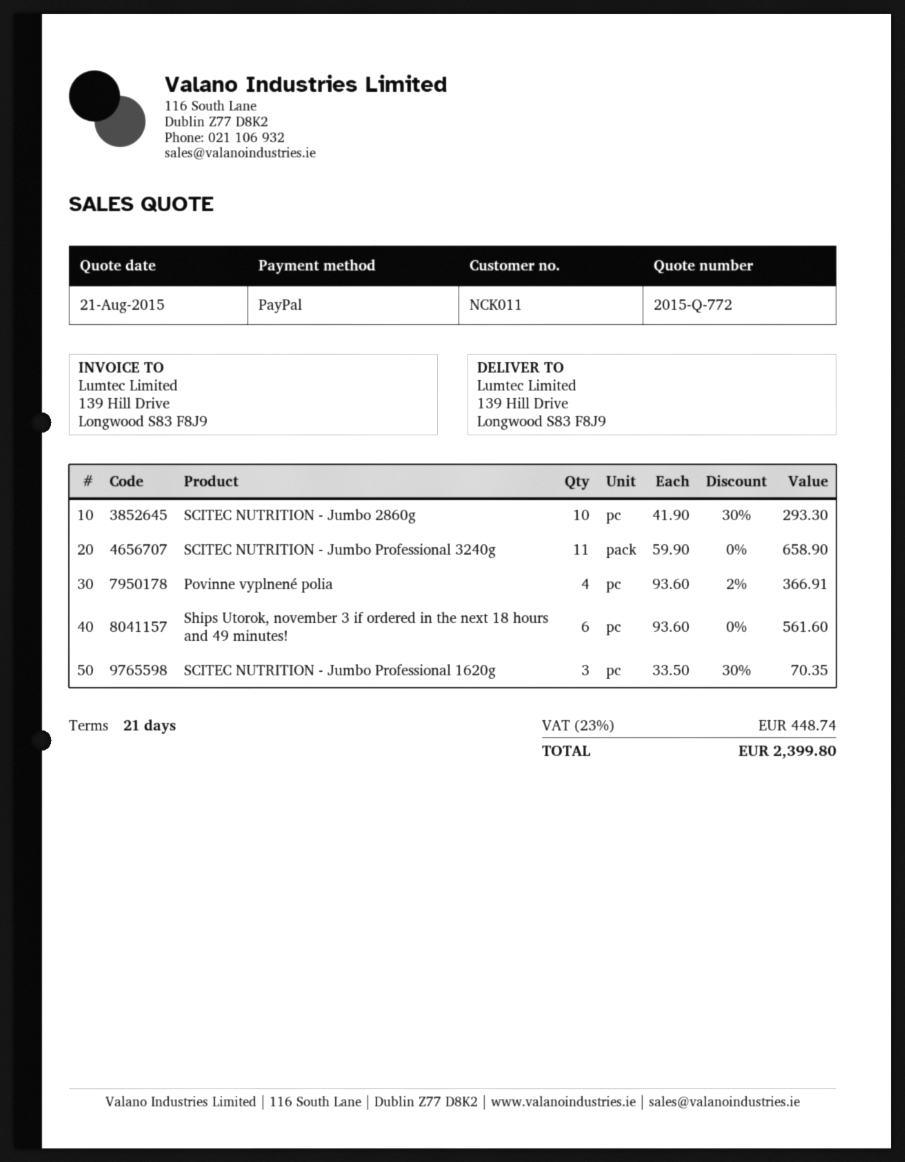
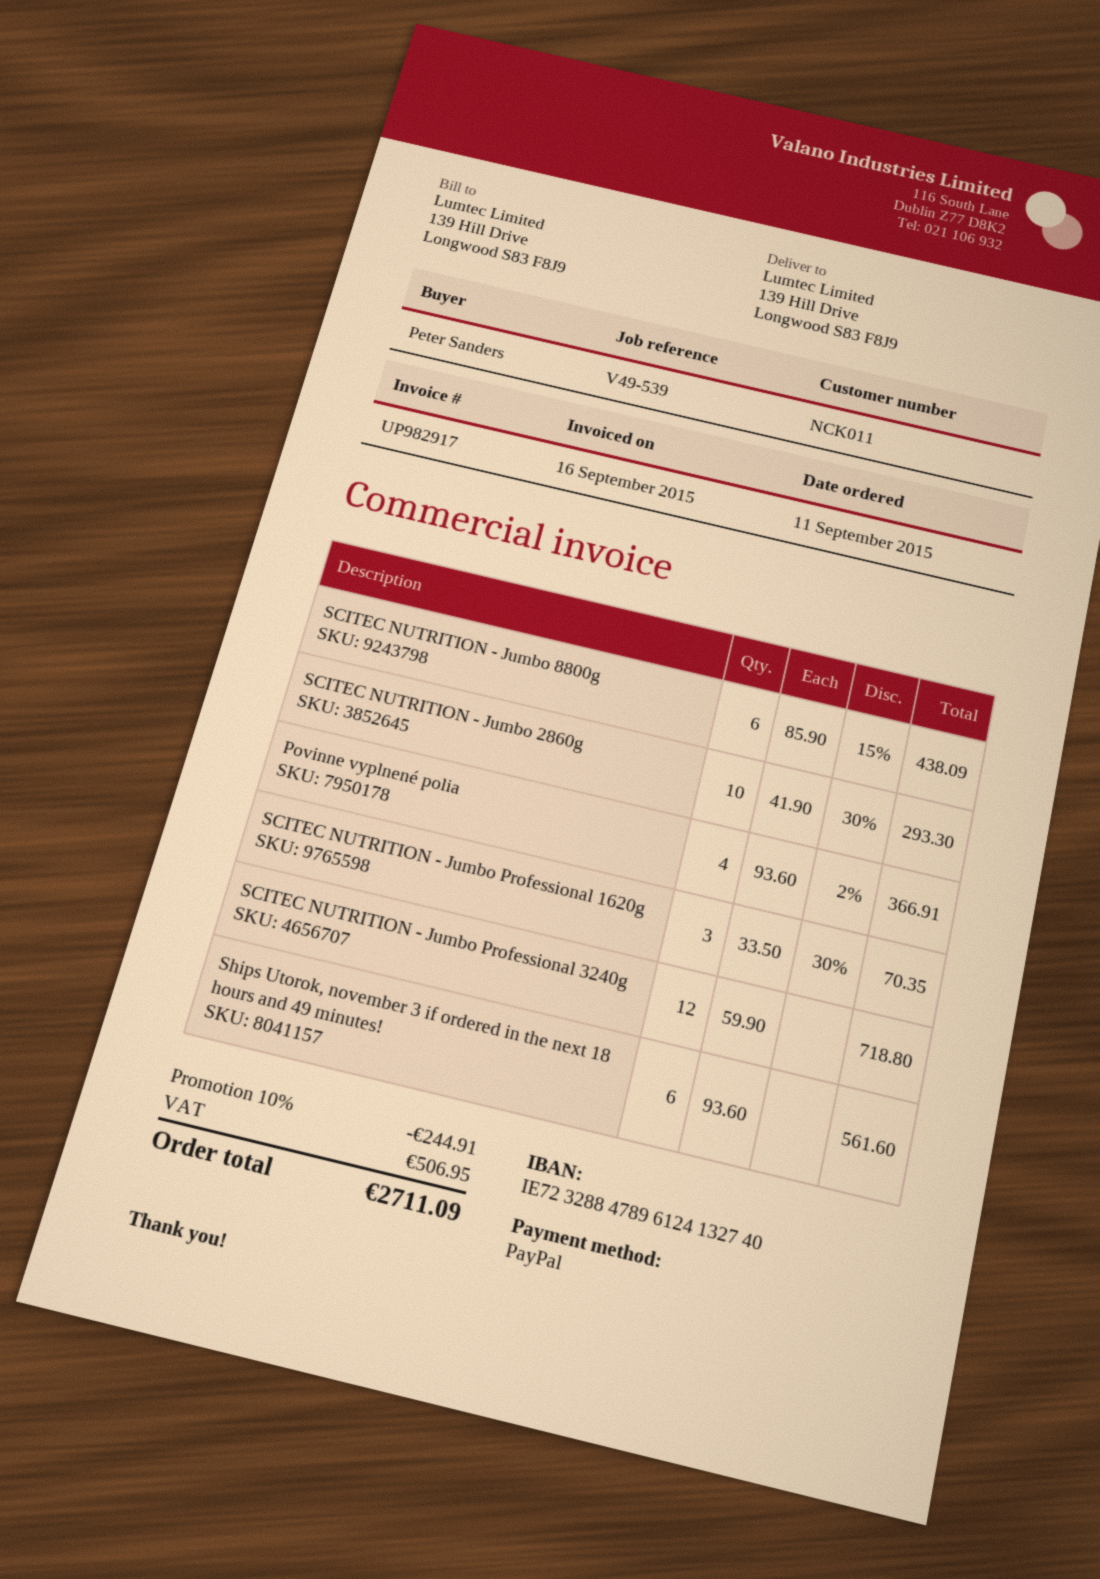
SCITEC NUTRITION - Jumbo Professional 3240g: 11 x 59.90 = 658.90 -> 12 x 59.90 = 718.80
SCITEC NUTRITION - Jumbo 8800g: none -> 6 x 85.90 - 15% = 438.09
discount: none -> 10% = 244.91
tax: 448.74 -> 506.95
total: 2399.80 -> 2711.09

